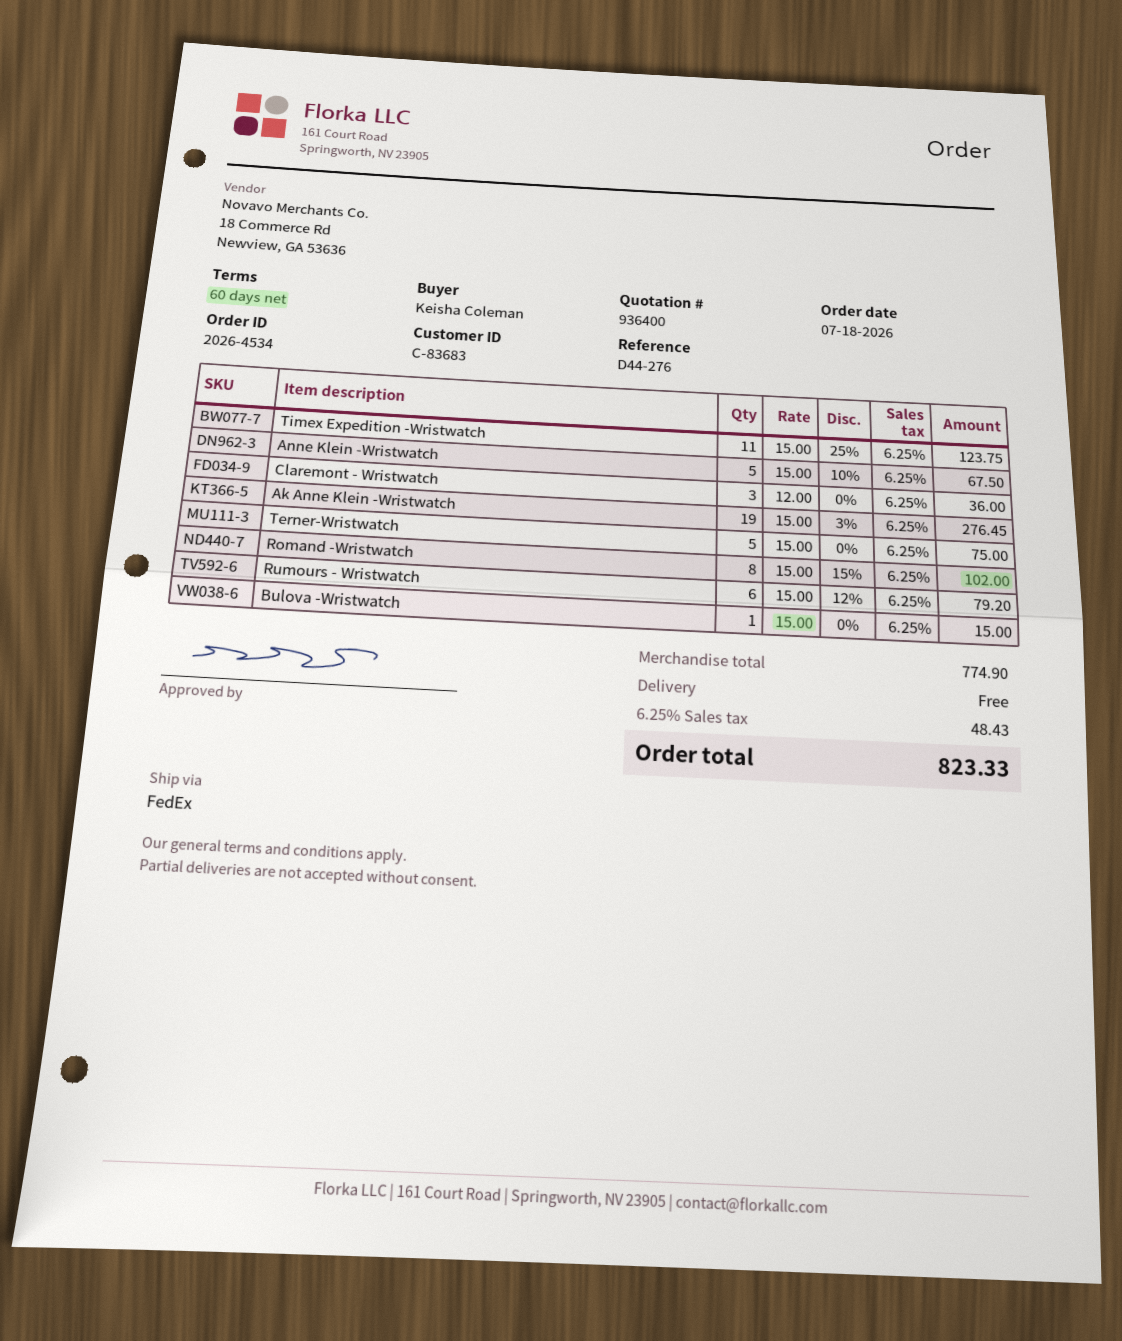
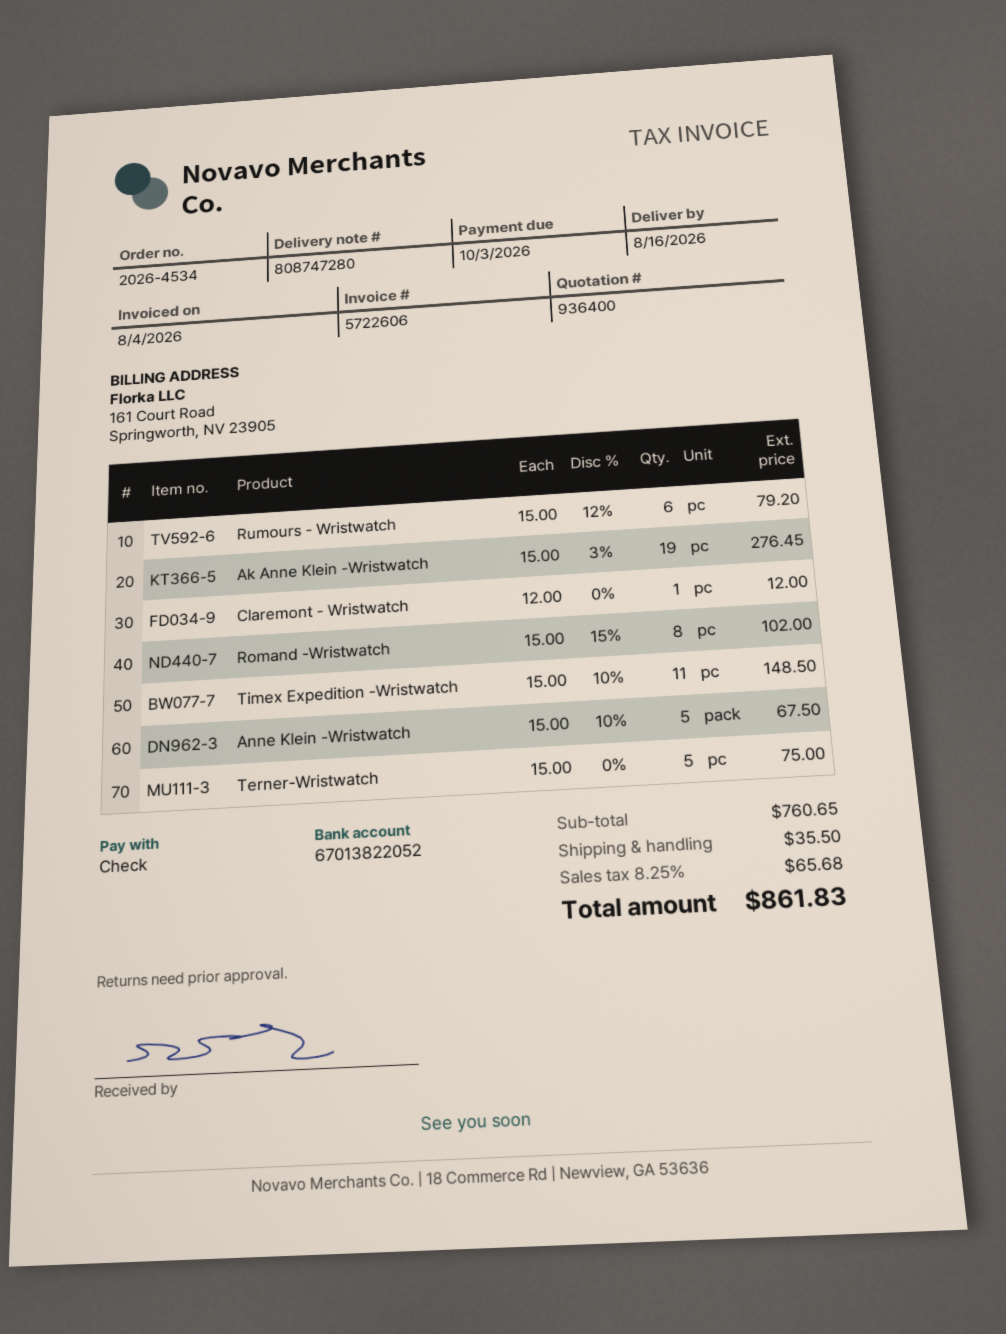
Timex Expedition -Wristwatch: 11 x 15.00 - 25% = 123.75 -> 11 x 15.00 - 10% = 148.50
Claremont - Wristwatch: 3 x 12.00 = 36.00 -> 1 x 12.00 = 12.00
Bulova -Wristwatch: 1 x 15.00 = 15.00 -> none
subtotal: 774.90 -> 760.65
shipping: 0.00 -> 35.50
tax: 6.25% = 48.43 -> 8.25% = 65.68
total: 823.33 -> 861.83

